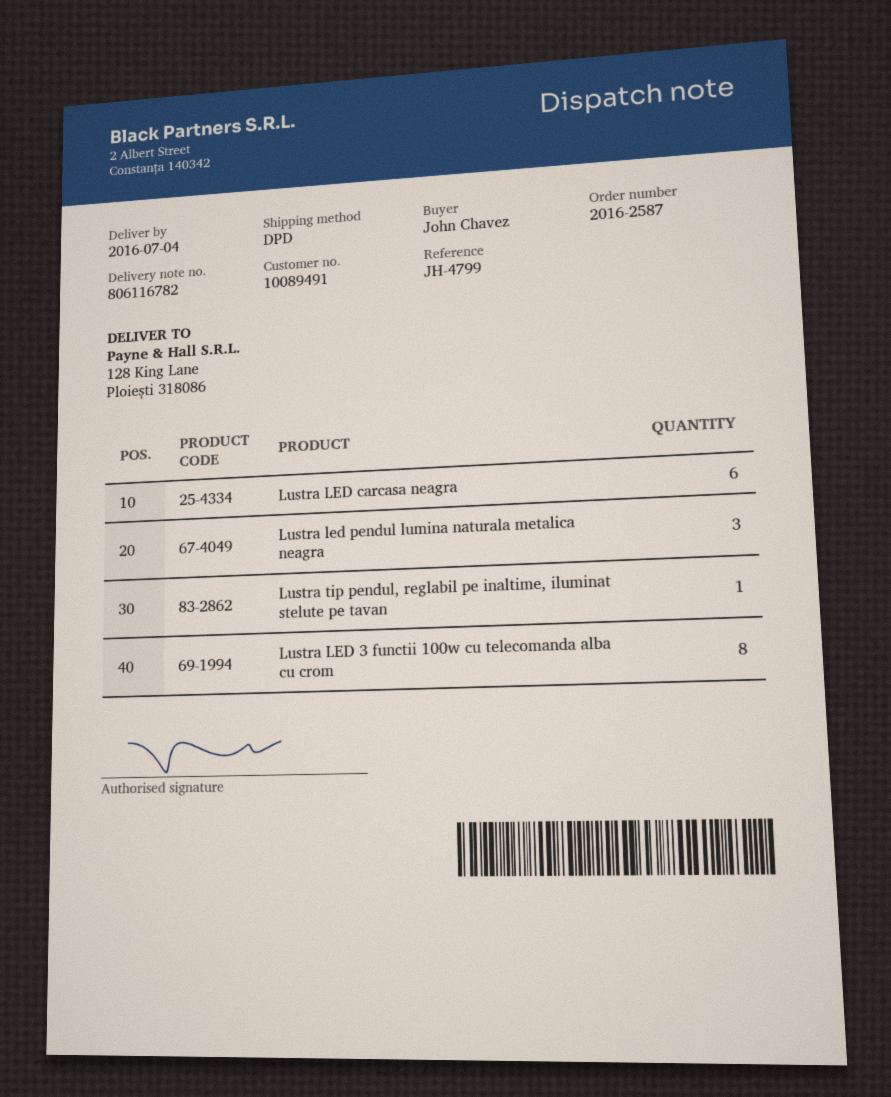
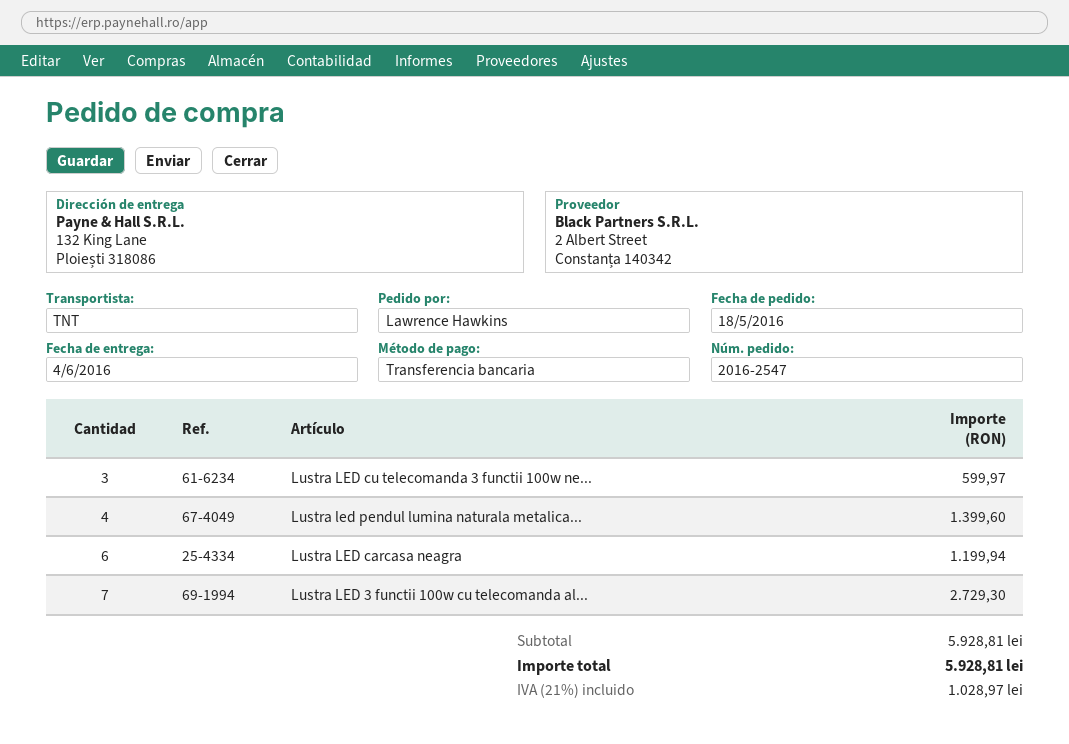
order number: 2016-2587 -> 2016-2547
delivery date: 2016-07-04 -> 2016-06-04
ordered by: John Chavez -> Lawrence Hawkins
shipping method: DPD -> TNT
ship to: 128 King Lane, Ploiești 318086 -> 132 King Lane, Ploiești 318086
Lustra led pendul lumina naturala metalica neagra: 3 -> 4
Lustra tip pendul, reglabil pe inaltime, iluminat stelute pe tavan: 1 -> none
Lustra LED 3 functii 100w cu telecomanda alba cu crom: 8 -> 7
Lustra LED cu telecomanda 3 functii 100w ne...: none -> 3

